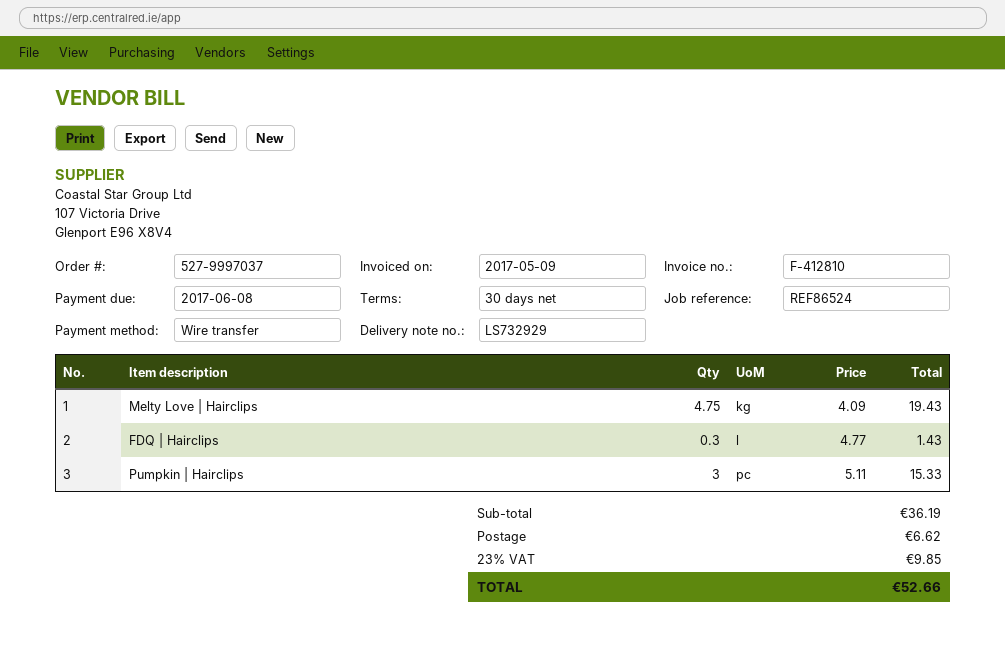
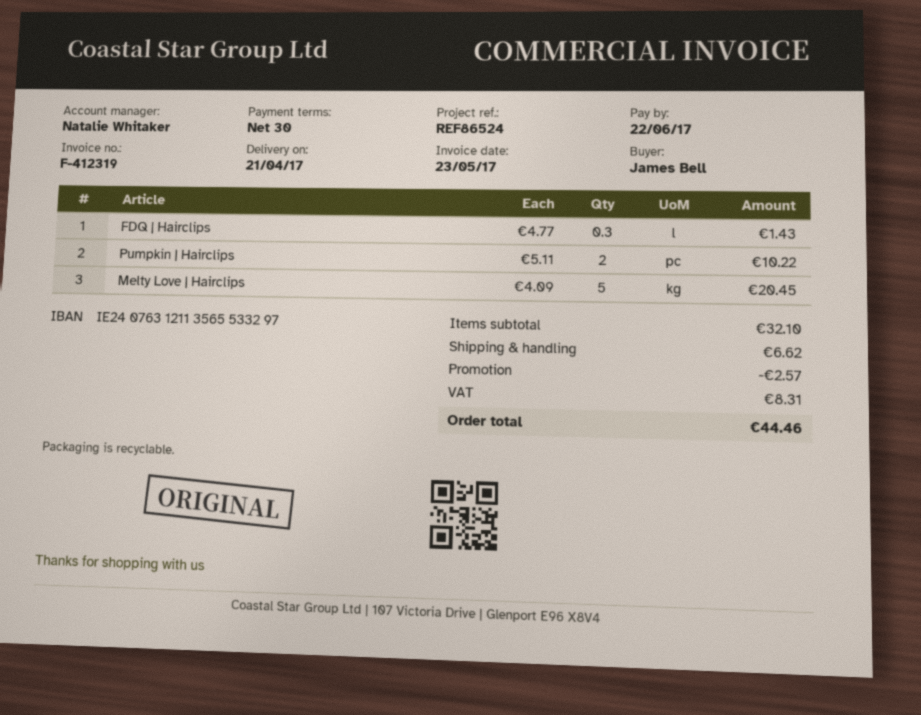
invoice number: F-412810 -> F-412319
invoice date: 2017-05-09 -> 2017-05-23
due date: 2017-06-08 -> 2017-06-22
Melty Love | Hairclips: 4.75 x 4.09 = 19.43 -> 5 x 4.09 = 20.45
Pumpkin | Hairclips: 3 x 5.11 = 15.33 -> 2 x 5.11 = 10.22
subtotal: 36.19 -> 32.10
discount: none -> 2.57
tax: 9.85 -> 8.31
total: 52.66 -> 44.46

